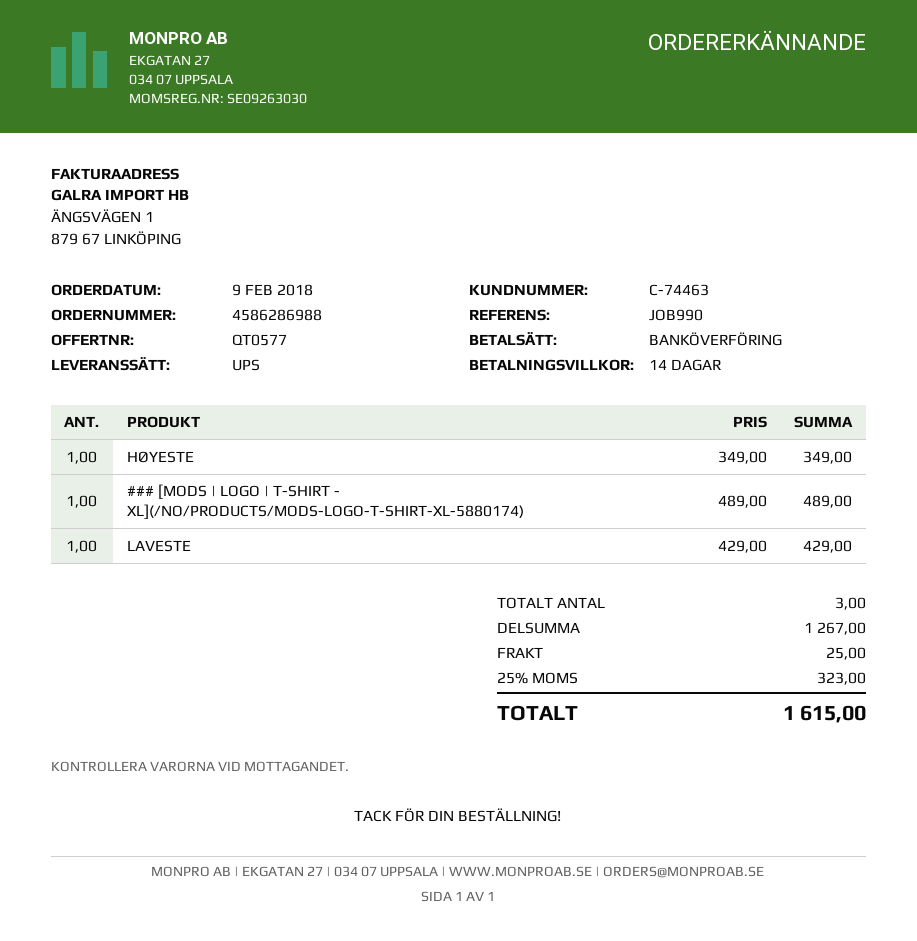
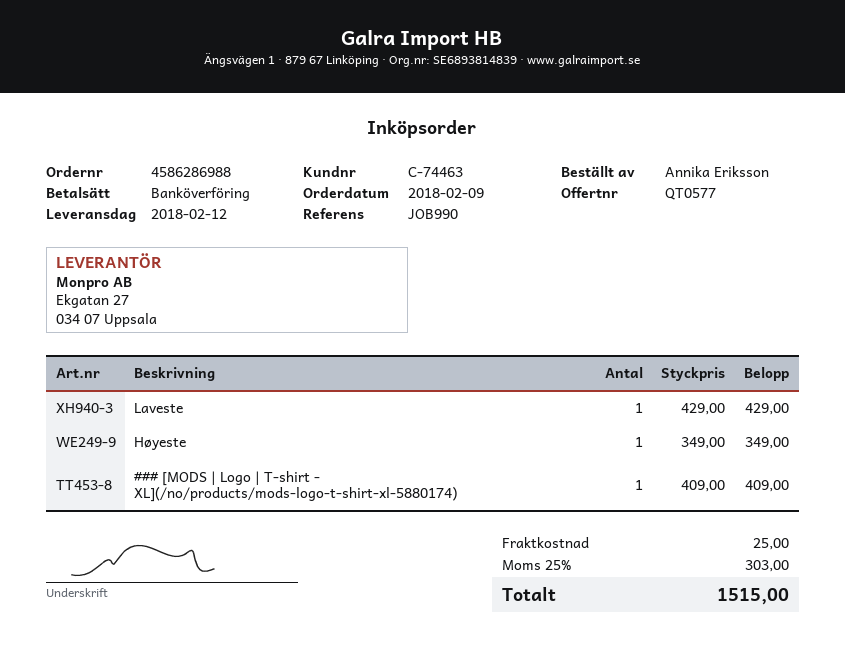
### [MODS | LOGO | T-SHIRT - XL](/NO/PRODUCTS/MODS-LOGO-T-SHIRT-XL-5880174): 1 x 489.00 = 489.00 -> 1 x 409.00 = 409.00
tax: 25% = 323.00 -> 25% = 303.00
total: 1615.00 -> 1515.00

